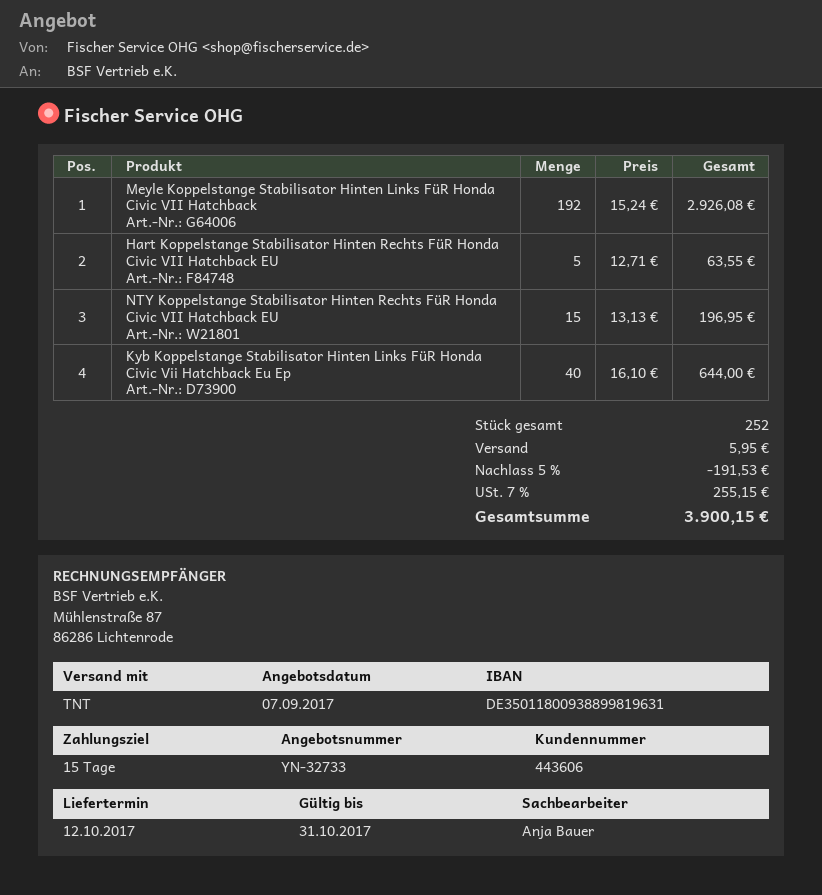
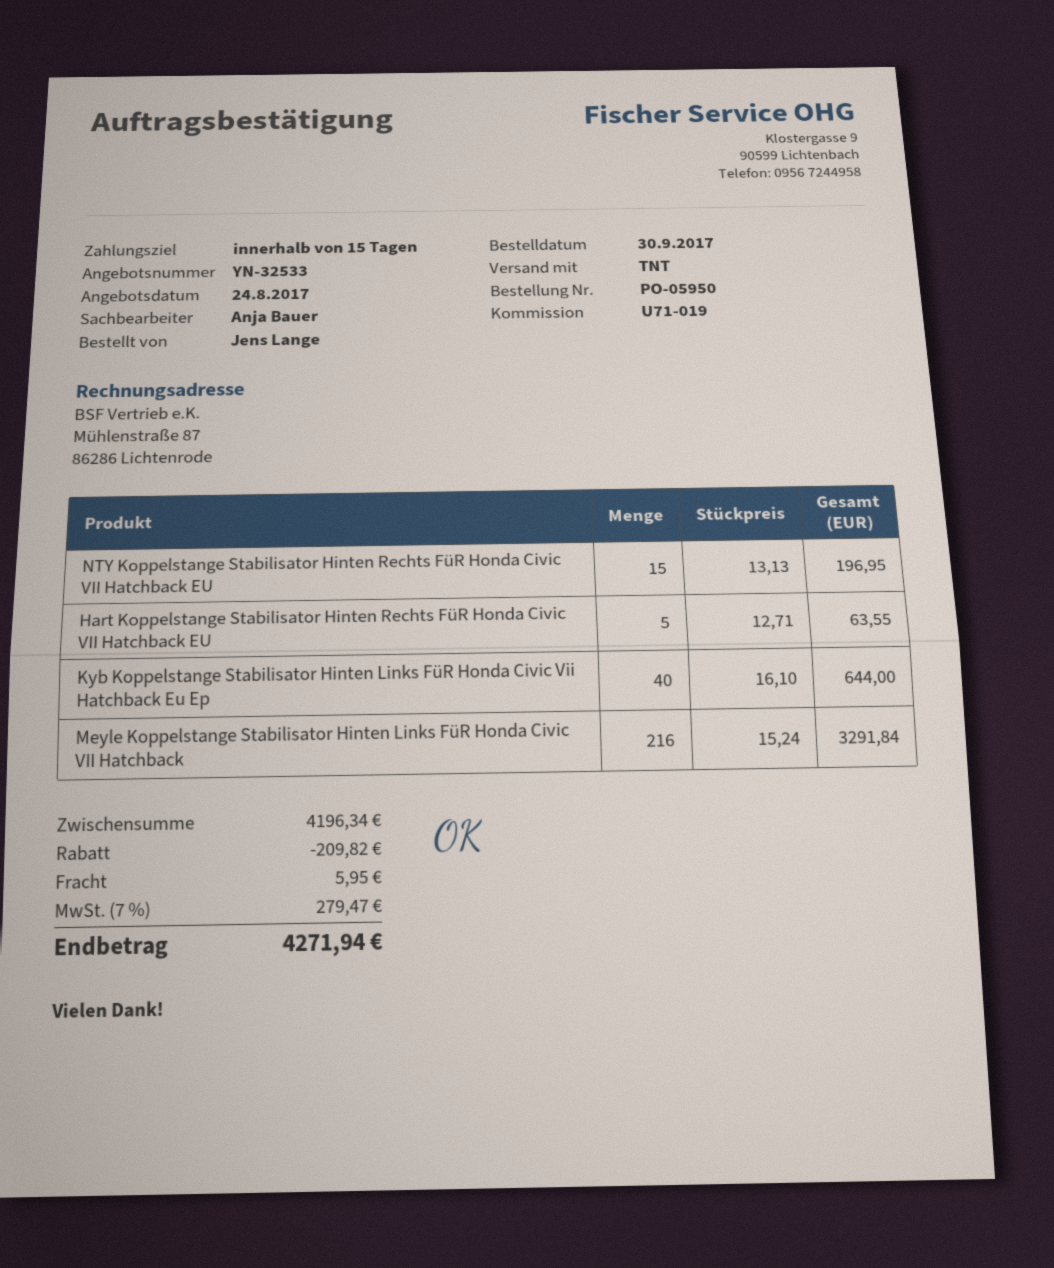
quote number: YN-32733 -> YN-32533
quote date: 2017-09-07 -> 2017-08-24
Meyle Koppelstange Stabilisator Hinten Links FüR Honda Civic VII Hatchback: 192 x 15.24 = 2926.08 -> 216 x 15.24 = 3291.84
discount: 191.53 -> 209.82
tax: 7% = 255.15 -> 7% = 279.47
total: 3900.15 -> 4271.94

